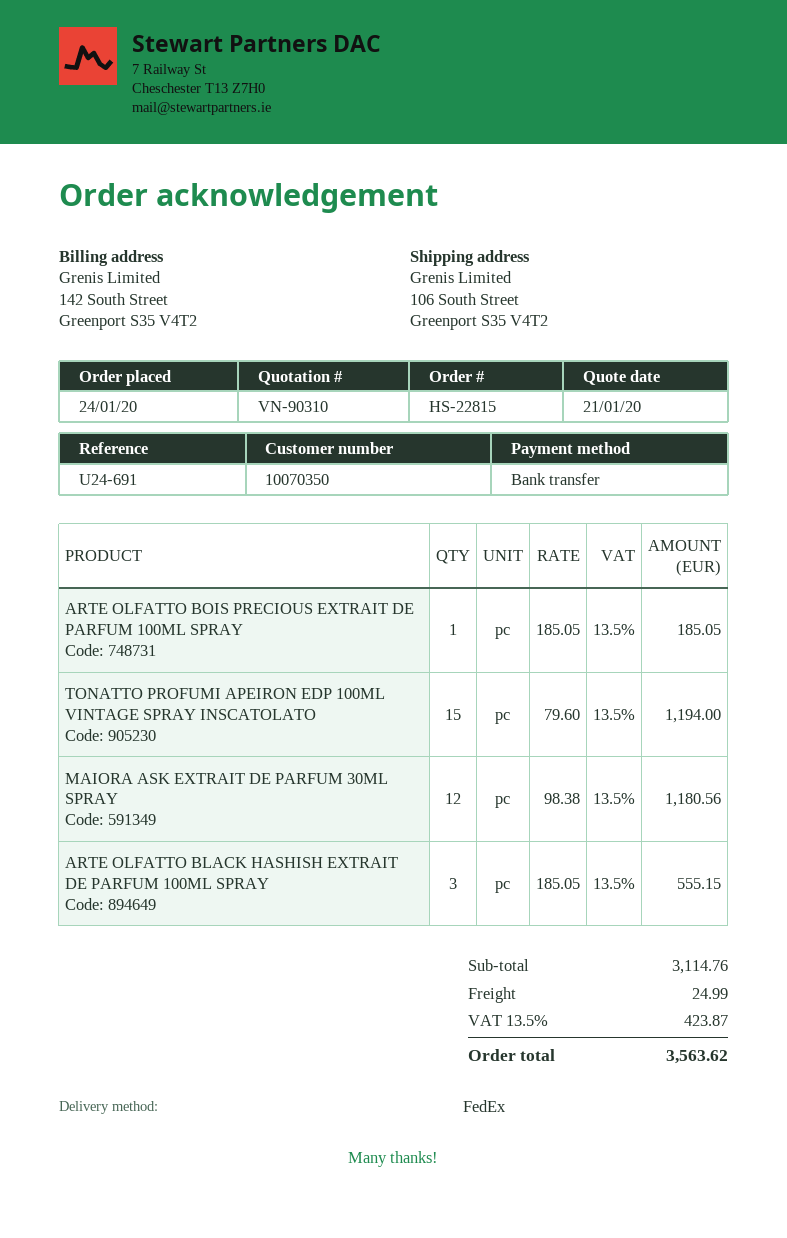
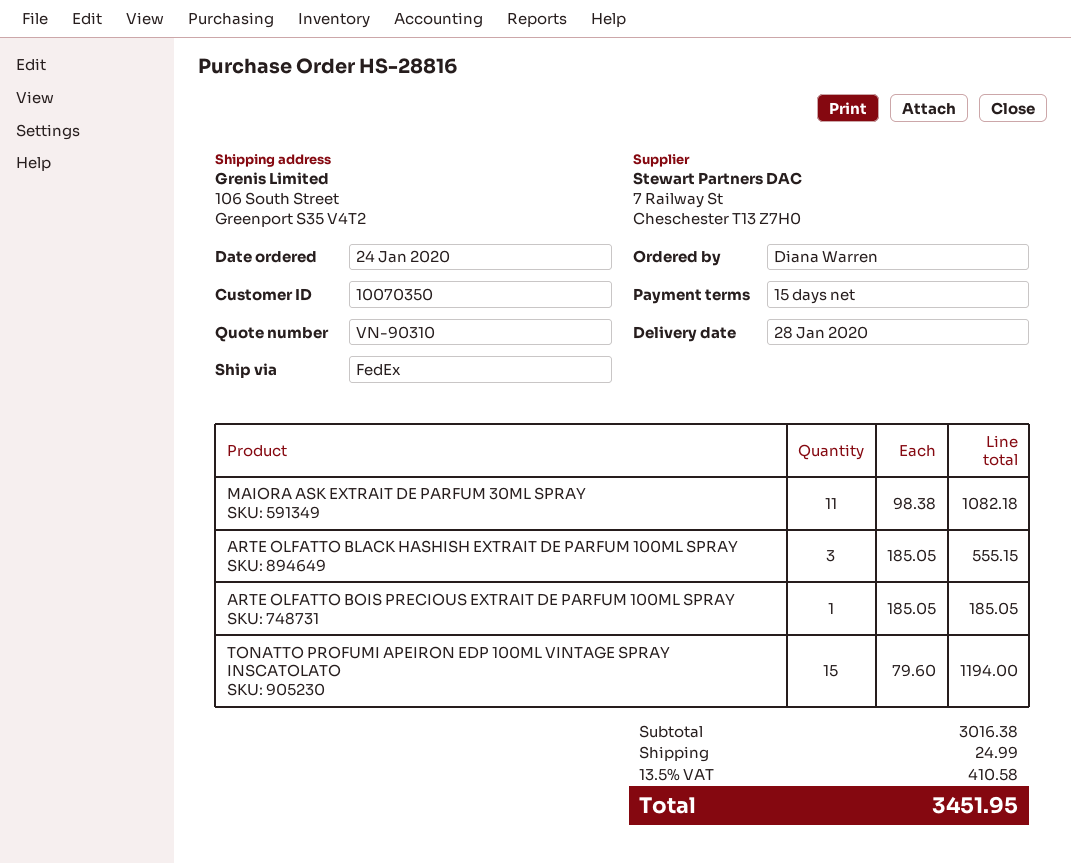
order number: HS-22815 -> HS-28816
MAIORA ASK EXTRAIT DE PARFUM 30ML SPRAY: 12 x 98.38 = 1180.56 -> 11 x 98.38 = 1082.18
subtotal: 3114.76 -> 3016.38
tax: 13.5% = 423.87 -> 13.5% = 410.58
total: 3563.62 -> 3451.95

